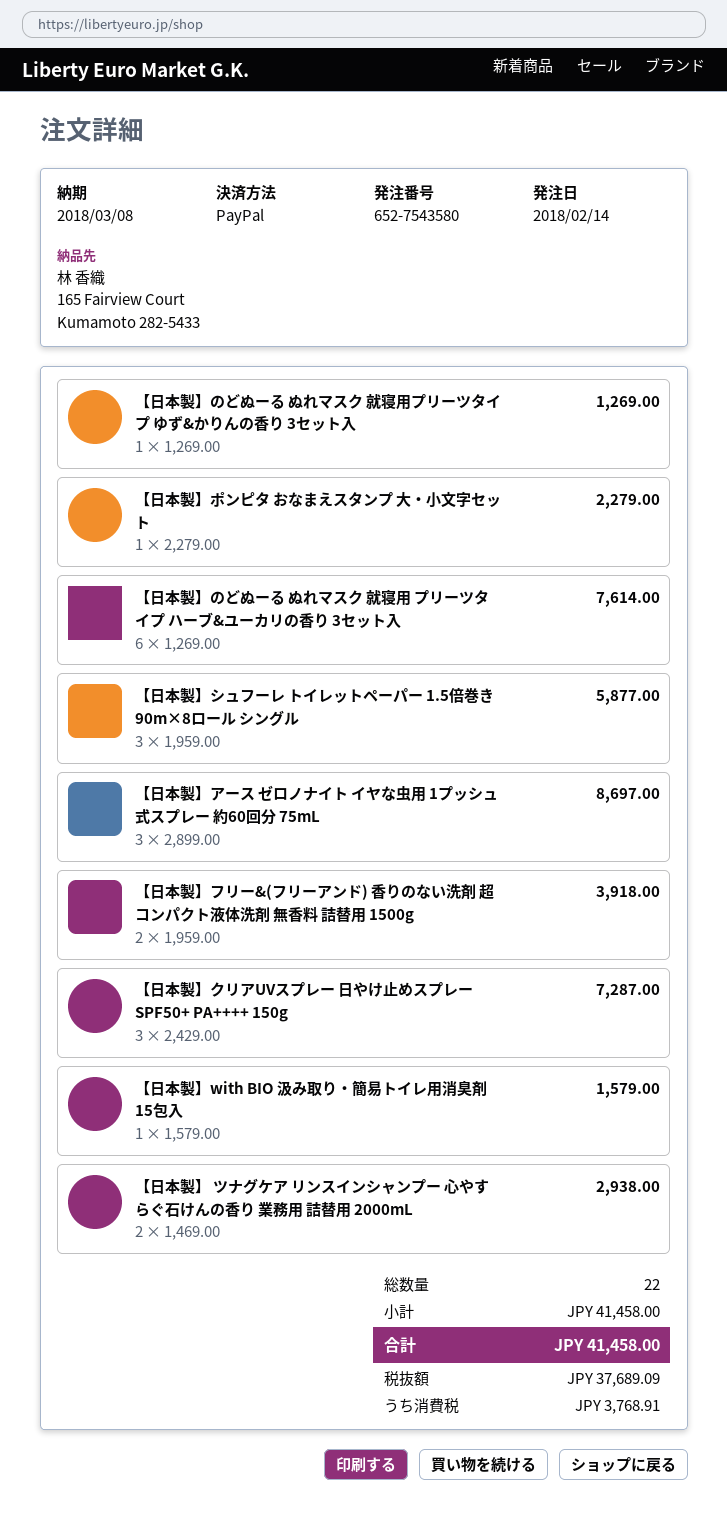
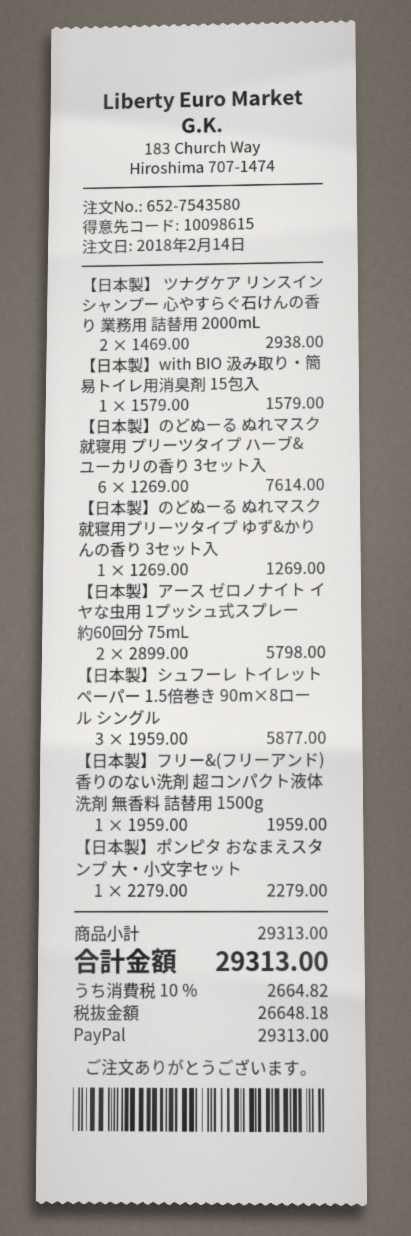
【日本製】アース ゼロノナイト イヤな虫用 1プッシュ式スプレー 約60回分 75mL: 3 x 2899.00 = 8697.00 -> 2 x 2899.00 = 5798.00
【日本製】フリー&(フリーアンド) 香りのない洗剤 超コンパクト液体洗剤 無香料 詰替用 1500g: 2 x 1959.00 = 3918.00 -> 1 x 1959.00 = 1959.00
【日本製】クリアUVスプレー 日やけ止めスプレー SPF50+ PA++++ 150g: 3 x 2429.00 = 7287.00 -> none
subtotal: 41458.00 -> 29313.00
net: 37689.09 -> 26648.18
tax: 3768.91 -> 2664.82
total: 41458.00 -> 29313.00

